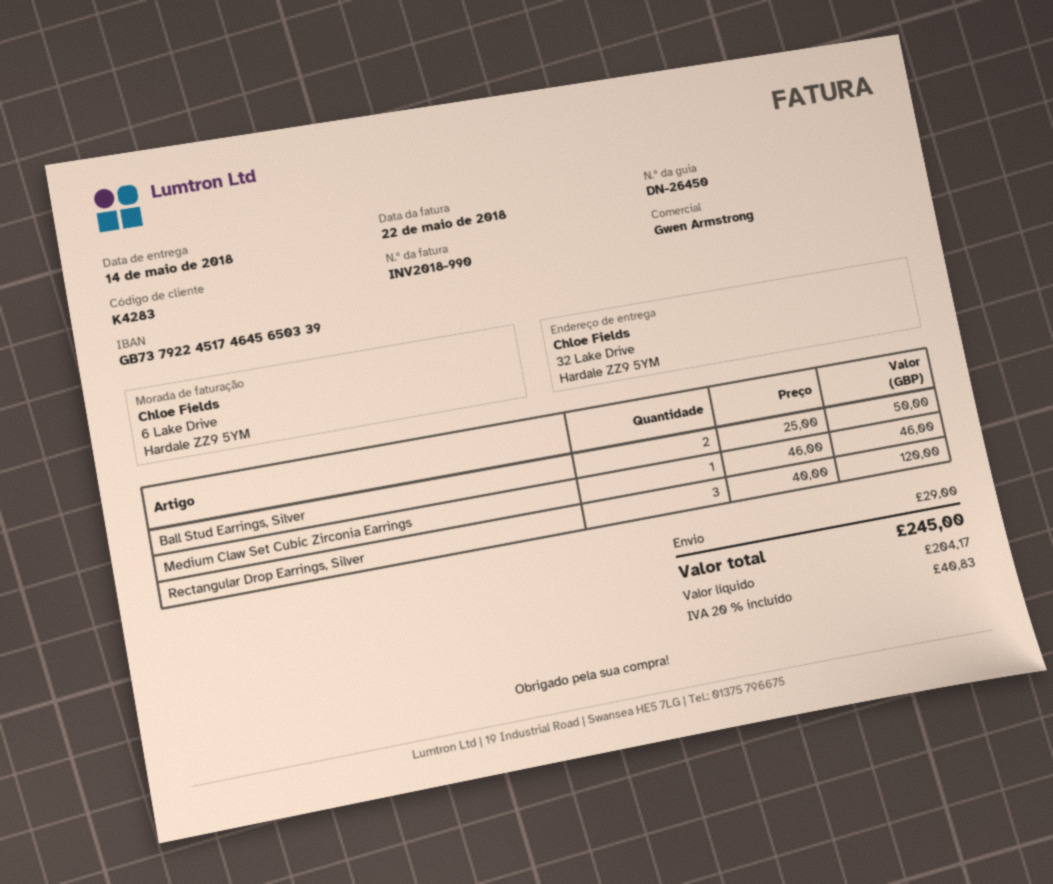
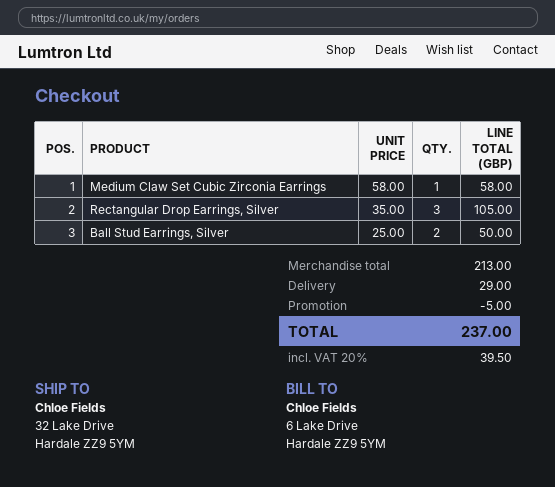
Medium Claw Set Cubic Zirconia Earrings: 1 x 46.00 = 46.00 -> 1 x 58.00 = 58.00
Rectangular Drop Earrings, Silver: 3 x 40.00 = 120.00 -> 3 x 35.00 = 105.00
discount: none -> 5.00
tax: 20% = 40.83 -> 20% = 39.50
total: 245.00 -> 237.00

